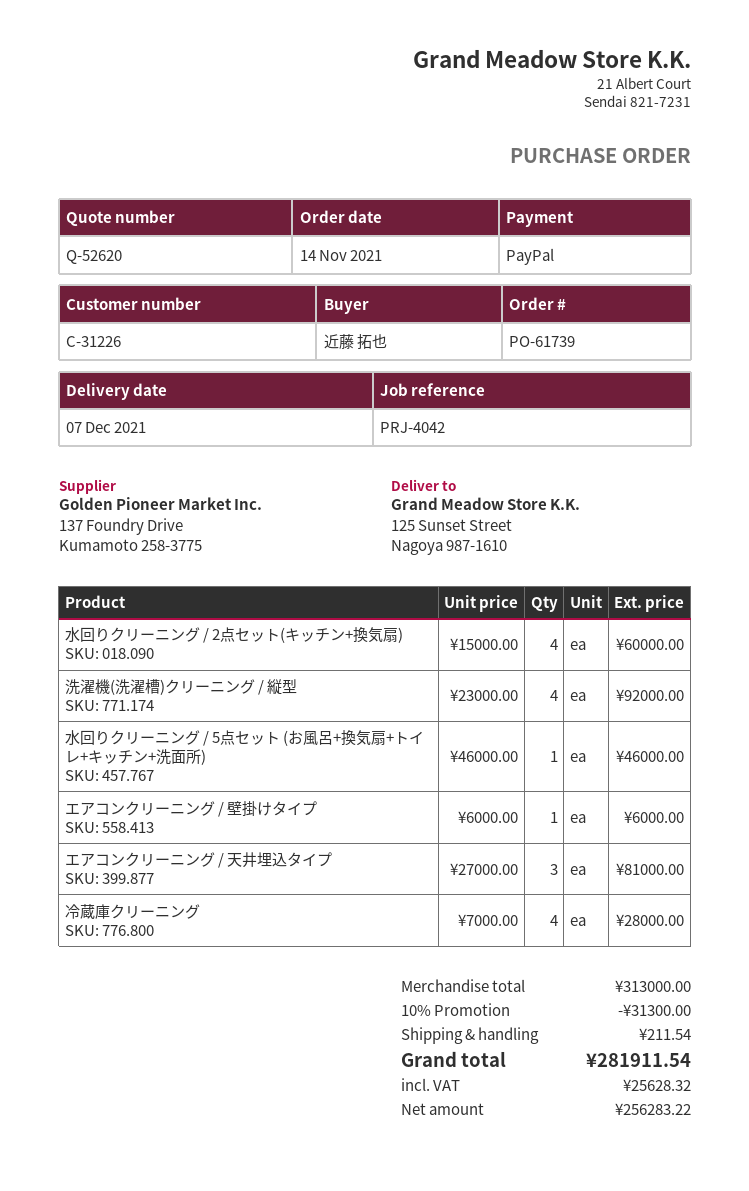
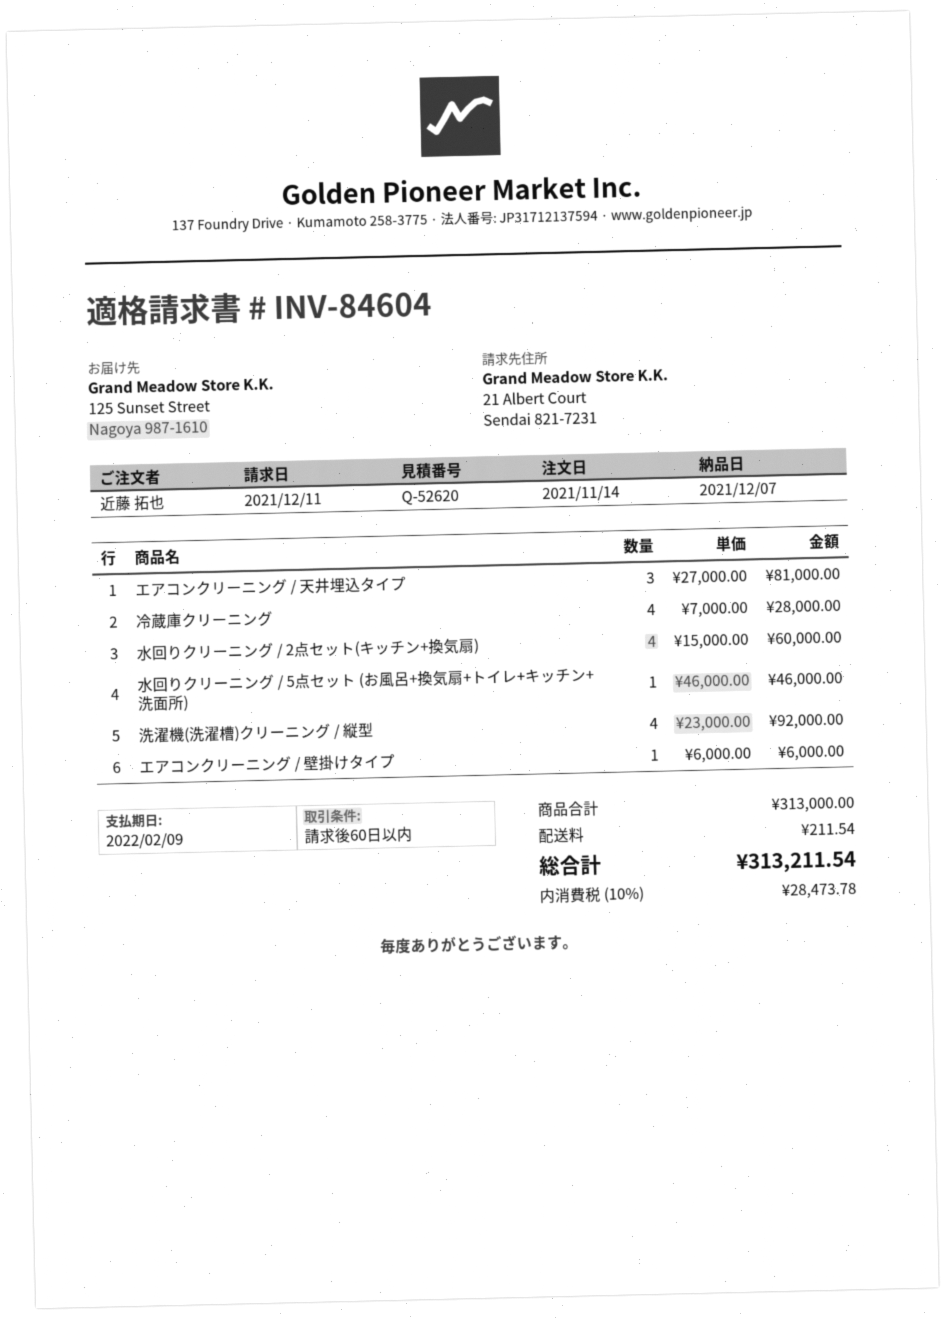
discount: 10% = 31300.00 -> none
tax: 25628.32 -> 28473.78
total: 281911.54 -> 313211.54

